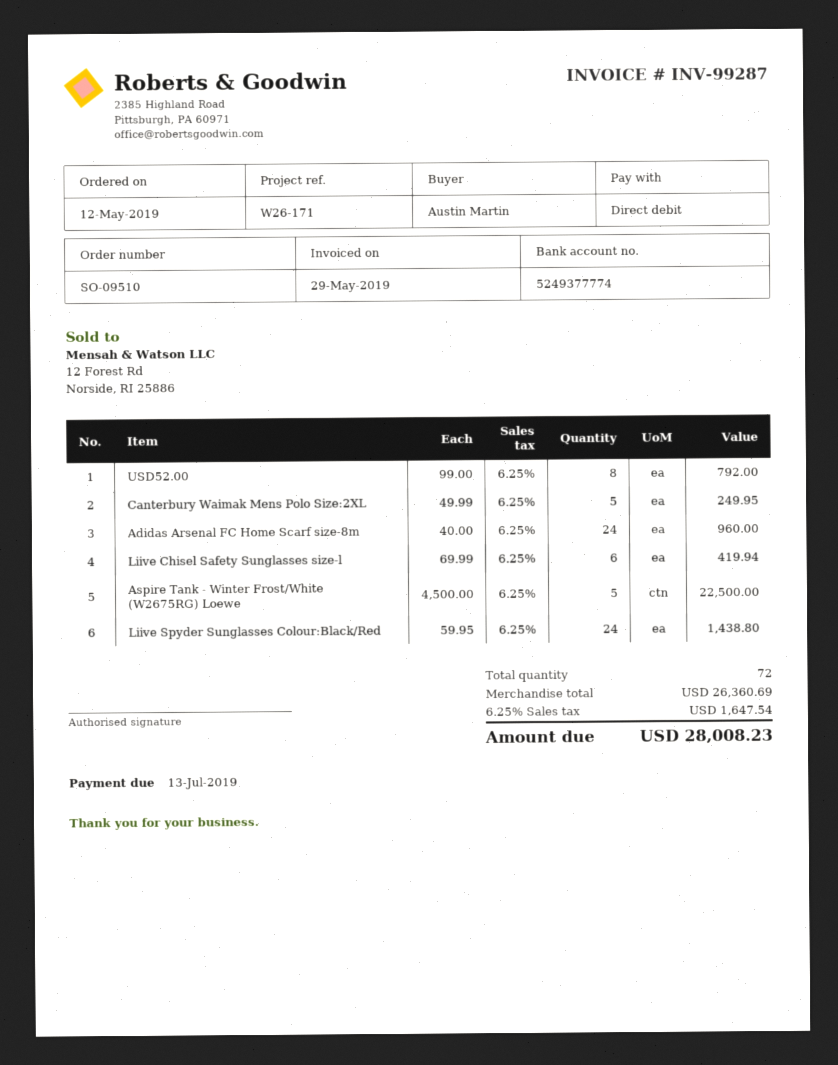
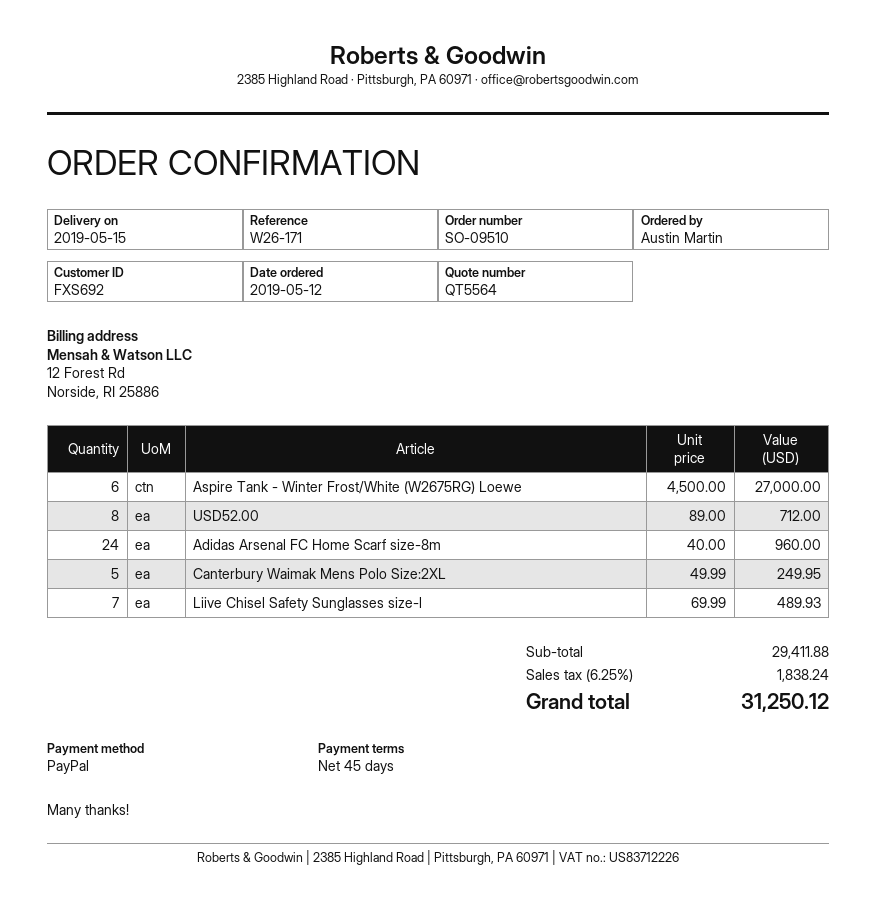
payment method: direct debit -> PayPal
USD52.00: 8 x 99.00 = 792.00 -> 8 x 89.00 = 712.00
Liive Chisel Safety Sunglasses size-l: 6 x 69.99 = 419.94 -> 7 x 69.99 = 489.93
Aspire Tank - Winter Frost/White (W2675RG) Loewe: 5 x 4500.00 = 22500.00 -> 6 x 4500.00 = 27000.00
Liive Spyder Sunglasses Colour:Black/Red: 24 x 59.95 = 1438.80 -> none
subtotal: 26360.69 -> 29411.88
tax: 6.25% = 1647.54 -> 6.25% = 1838.24
total: 28008.23 -> 31250.12

